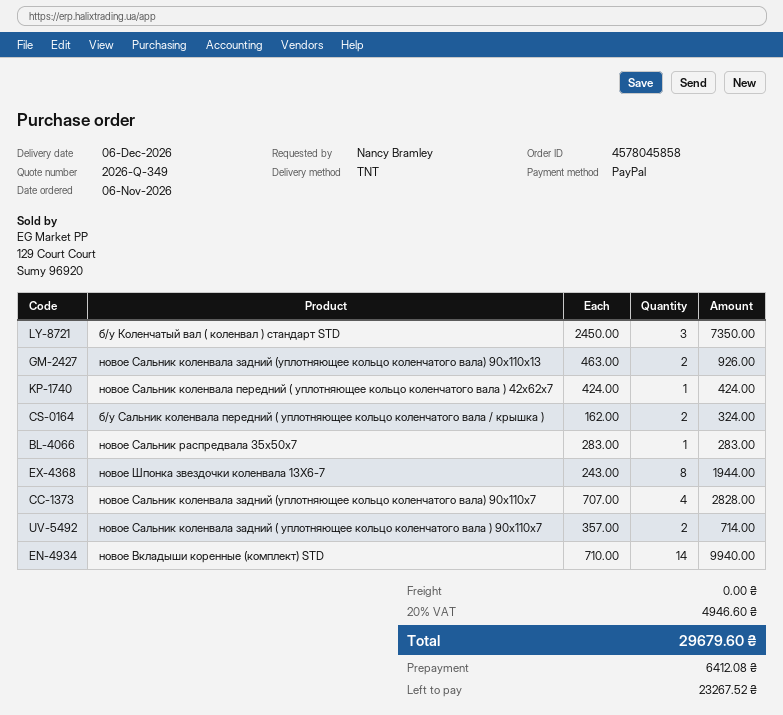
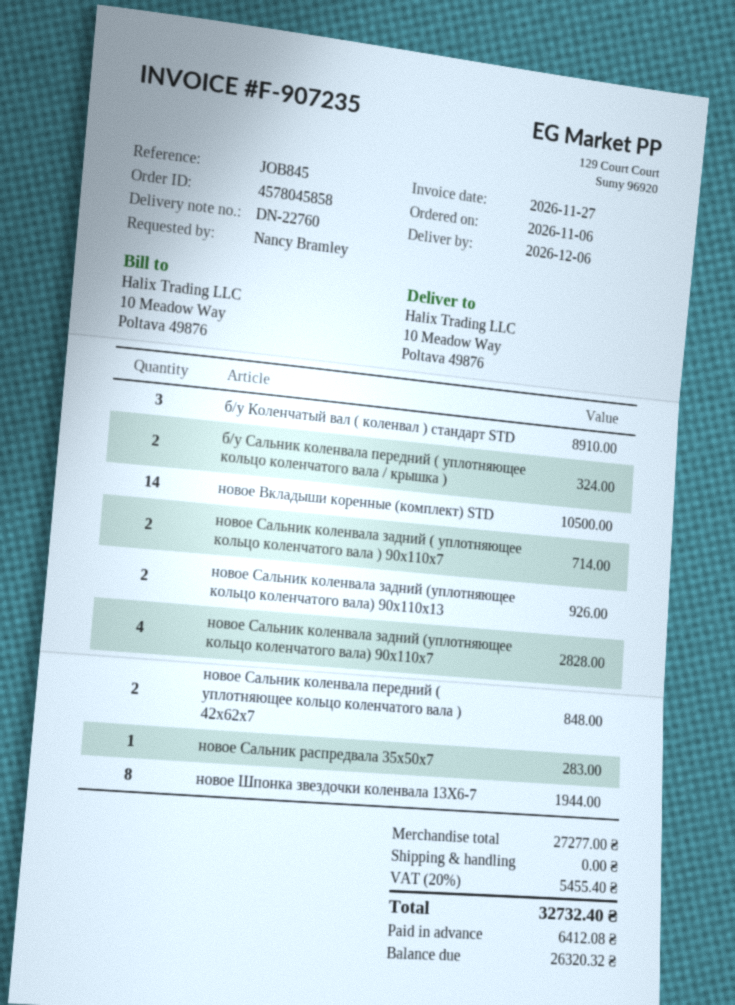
б/у Коленчатый вал ( коленвал ) стандарт STD: 3 for 7350.00 -> 3 for 8910.00
новое Сальник коленвала передний ( уплотняющее кольцо коленчатого вала ) 42х62х7: 1 for 424.00 -> 2 for 848.00
новое Вкладыши коренные (комплект) STD: 14 for 9940.00 -> 14 for 10500.00
tax: 20% = 4946.60 -> 20% = 5455.40
total: 29679.60 -> 32732.40
balance: 23267.52 -> 26320.32

